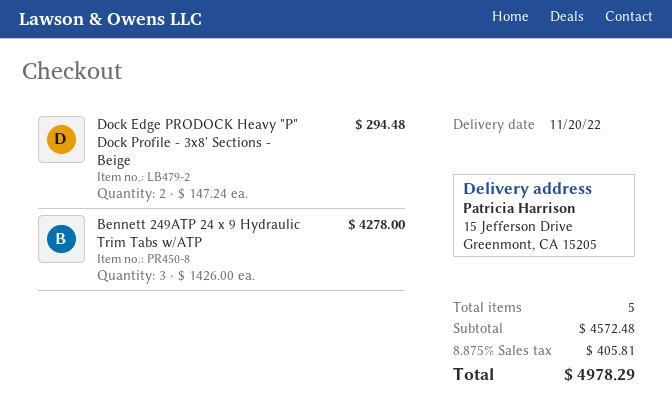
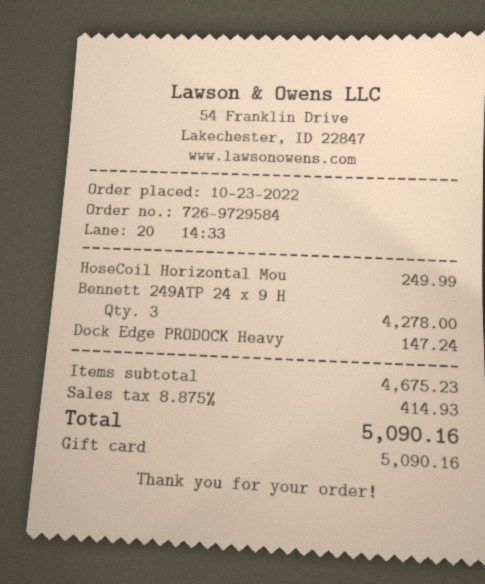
Dock Edge PRODOCK Heavy "P" Dock Profile - 3x8' Sections - Beige: 2 for 294.48 -> 1 for 147.24
HoseCoil Horizontal Mou: none -> 1 for 249.99
subtotal: 4572.48 -> 4675.23
tax: 8.875% = 405.81 -> 8.875% = 414.93
total: 4978.29 -> 5090.16

